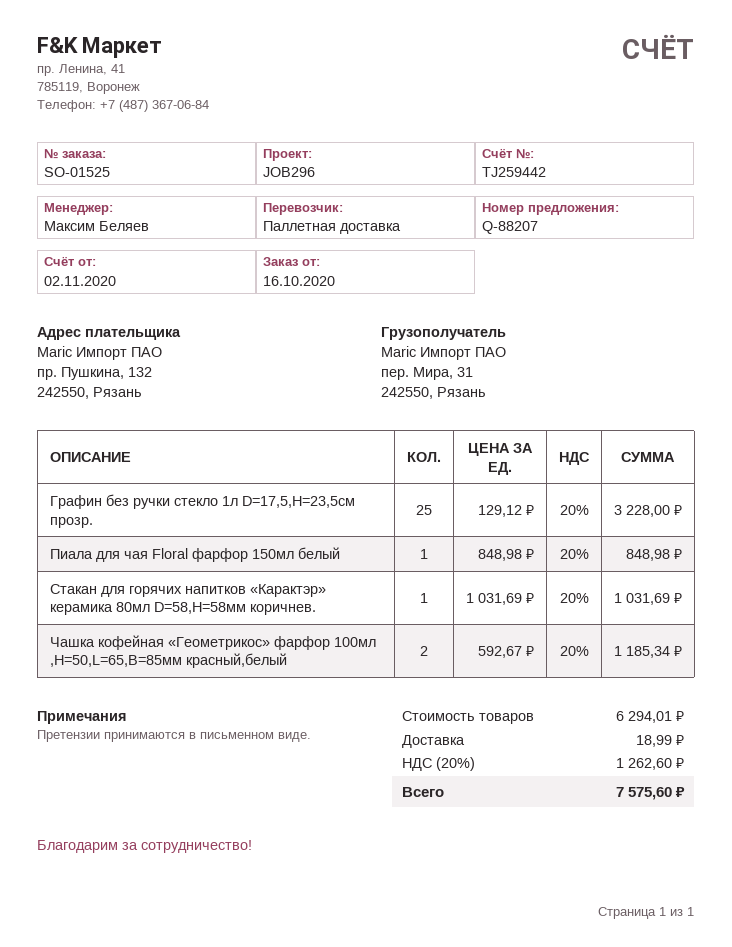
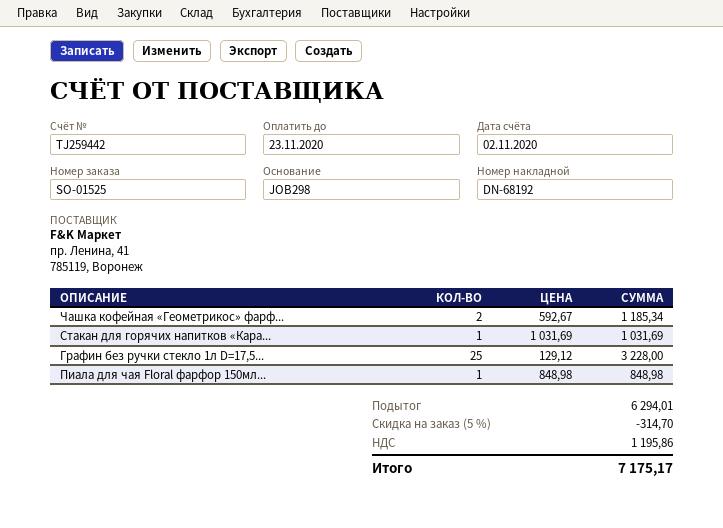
reference: JOB296 -> JOB298
discount: none -> 5% = 314.70
shipping: 18.99 -> none
tax: 1262.60 -> 1195.86
total: 7575.60 -> 7175.17

